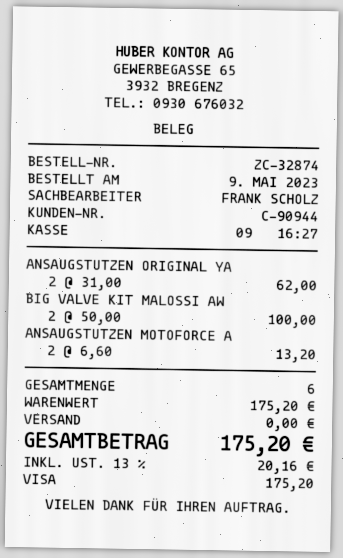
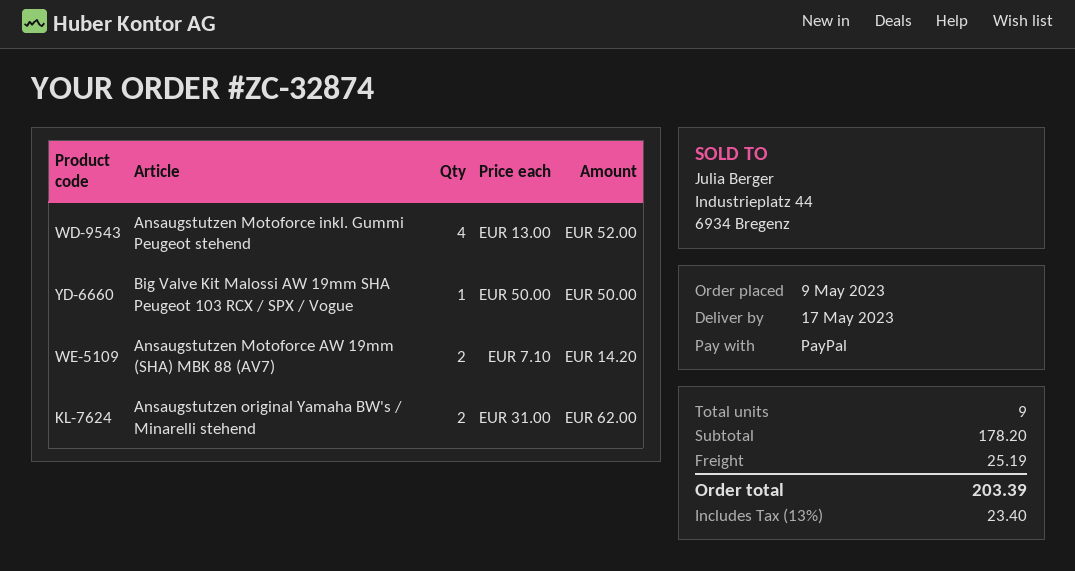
payment method: Visa -> PayPal
BIG VALVE KIT MALOSSI AW: 2 x 50.00 = 100.00 -> 1 x 50.00 = 50.00
ANSAUGSTUTZEN MOTOFORCE A: 2 x 6.60 = 13.20 -> 2 x 7.10 = 14.20
Ansaugstutzen Motoforce inkl. Gummi Peugeot stehend: none -> 4 x 13.00 = 52.00
total quantity: 6 -> 9
subtotal: 175.20 -> 178.20
shipping: 0.00 -> 25.19
tax: 13% = 20.16 -> 13% = 23.40
total: 175.20 -> 203.39

